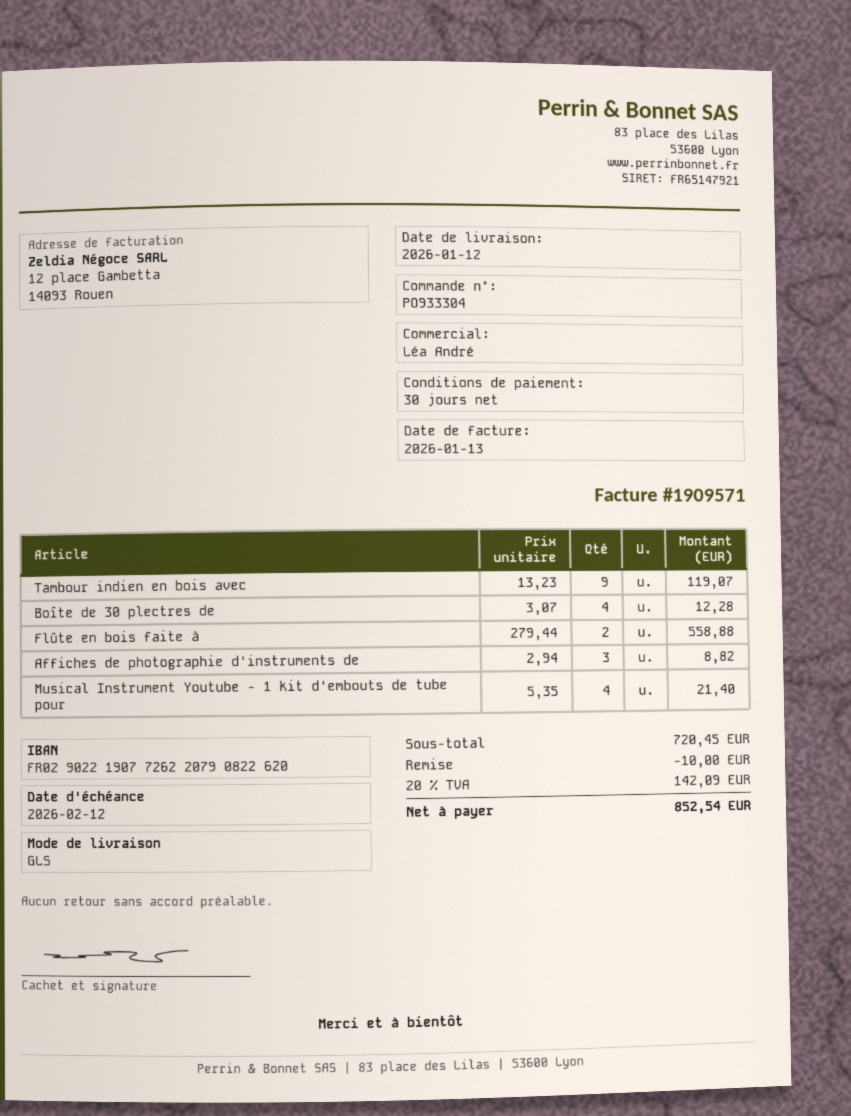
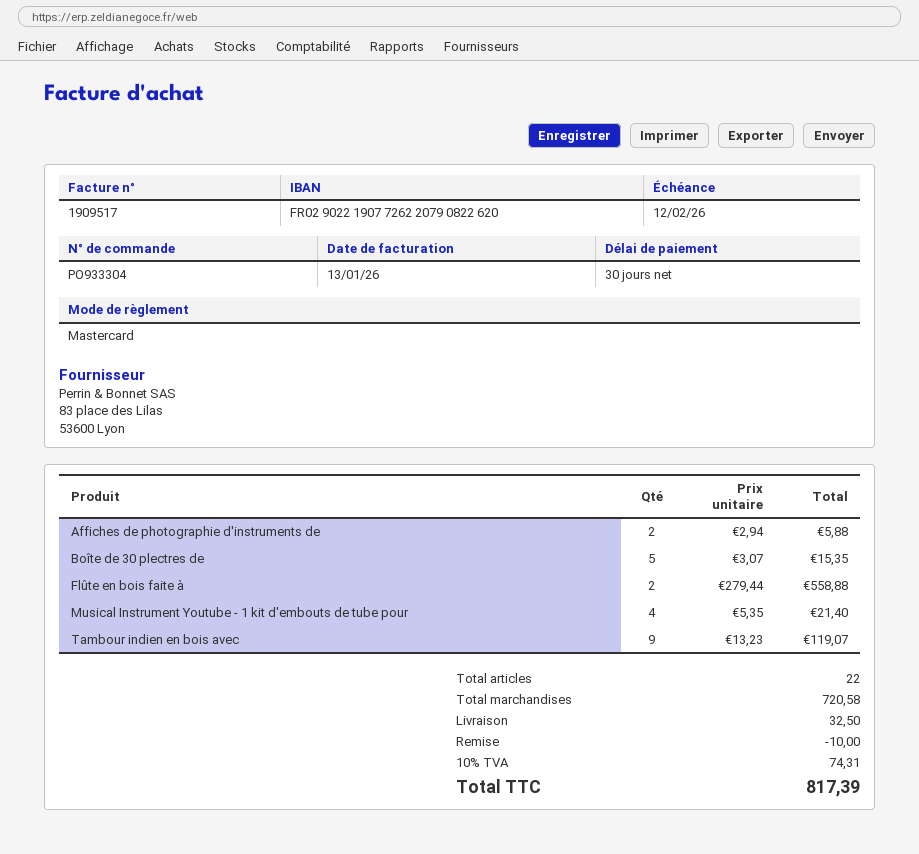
invoice number: 1909571 -> 1909517
Boîte de 30 plectres de: 4 x 3.07 = 12.28 -> 5 x 3.07 = 15.35
Affiches de photographie d'instruments de: 3 x 2.94 = 8.82 -> 2 x 2.94 = 5.88
subtotal: 720.45 -> 720.58
shipping: none -> 32.50
tax: 20% = 142.09 -> 10% = 74.31
total: 852.54 -> 817.39

